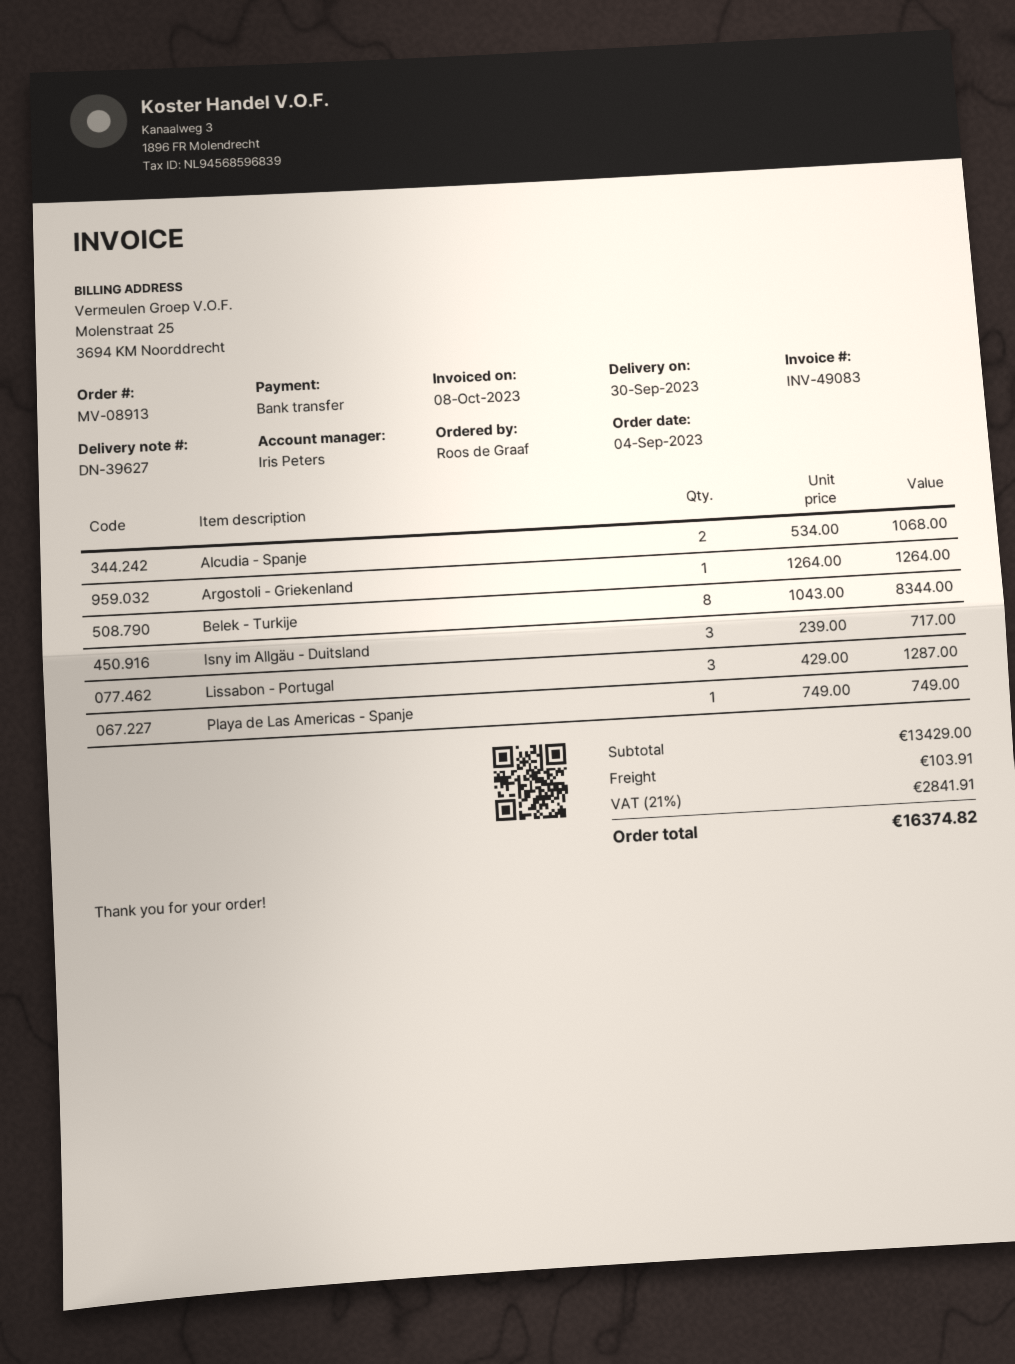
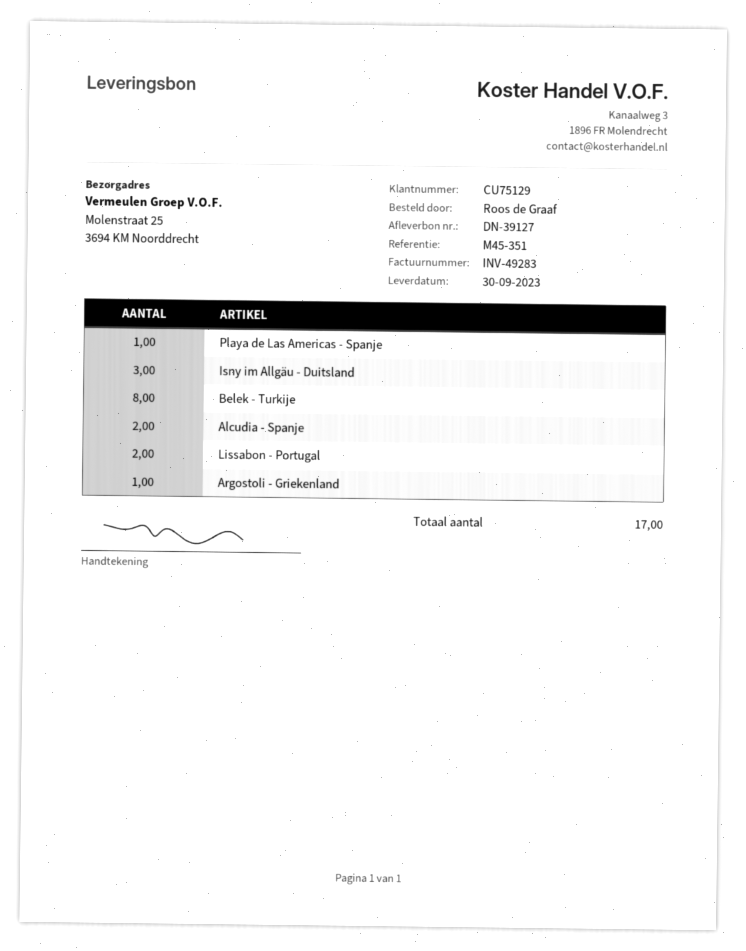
delivery note number: DN-39627 -> DN-39127
invoice number: INV-49083 -> INV-49283
Lissabon - Portugal: 3 -> 2

